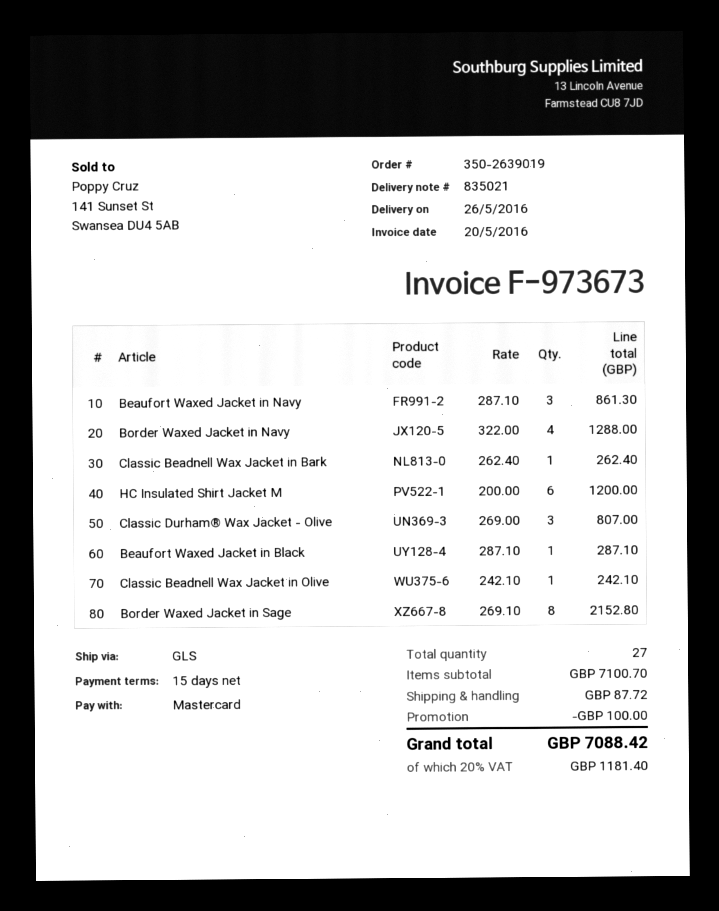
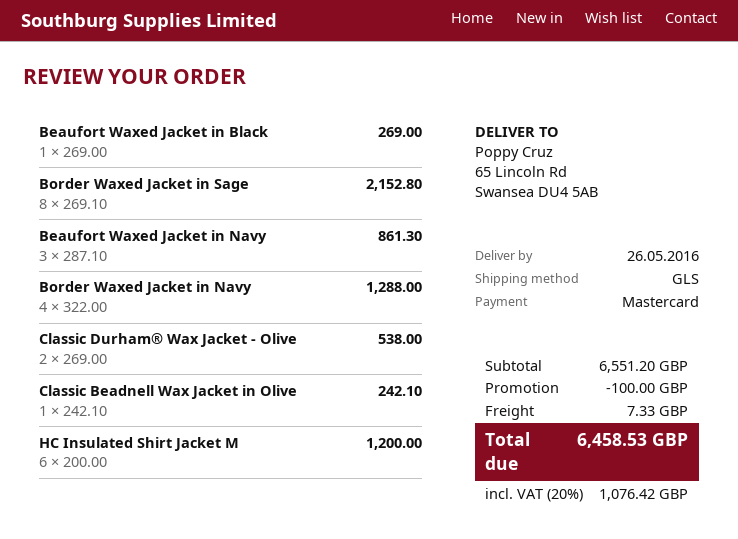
Classic Beadnell Wax Jacket in Bark: 1 x 262.40 = 262.40 -> none
Classic Durham® Wax Jacket - Olive: 3 x 269.00 = 807.00 -> 2 x 269.00 = 538.00
Beaufort Waxed Jacket in Black: 1 x 287.10 = 287.10 -> 1 x 269.00 = 269.00
subtotal: 7100.70 -> 6551.20
shipping: 87.72 -> 7.33
tax: 20% = 1181.40 -> 20% = 1076.42
total: 7088.42 -> 6458.53

